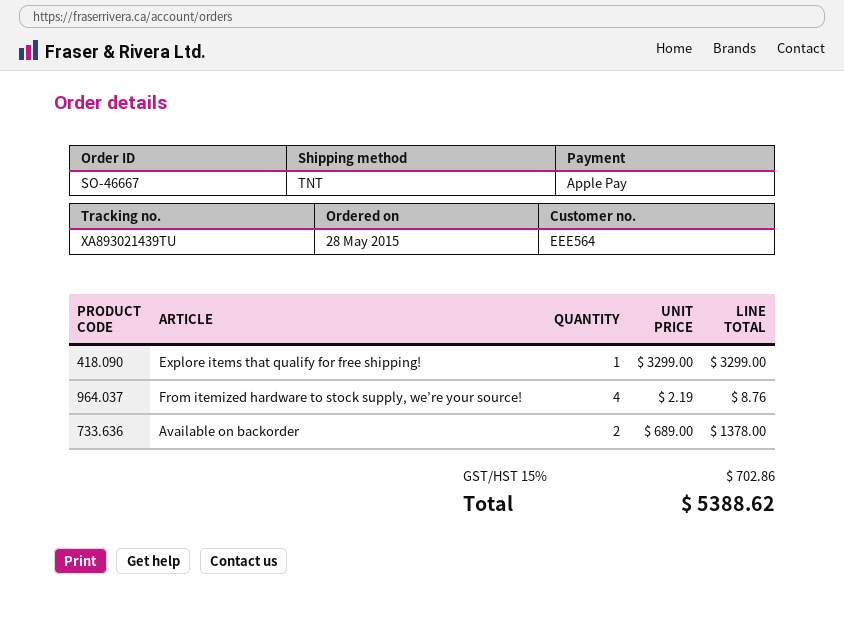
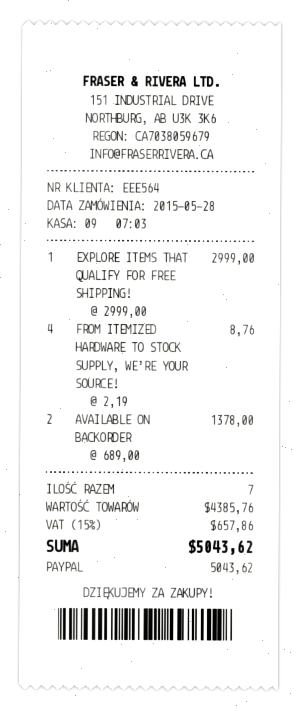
payment method: Apple Pay -> PayPal
Explore items that qualify for free shipping!: 1 x 3299.00 = 3299.00 -> 1 x 2999.00 = 2999.00
tax: 15% = 702.86 -> 15% = 657.86
total: 5388.62 -> 5043.62

